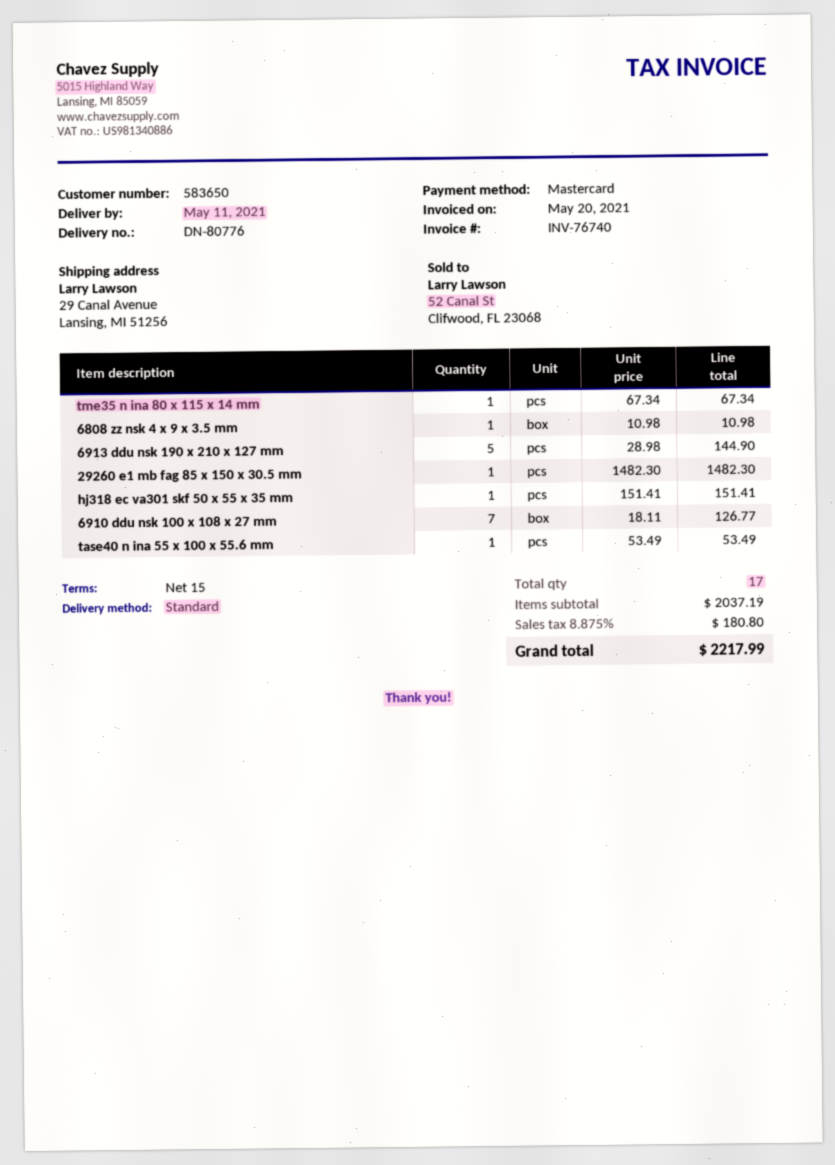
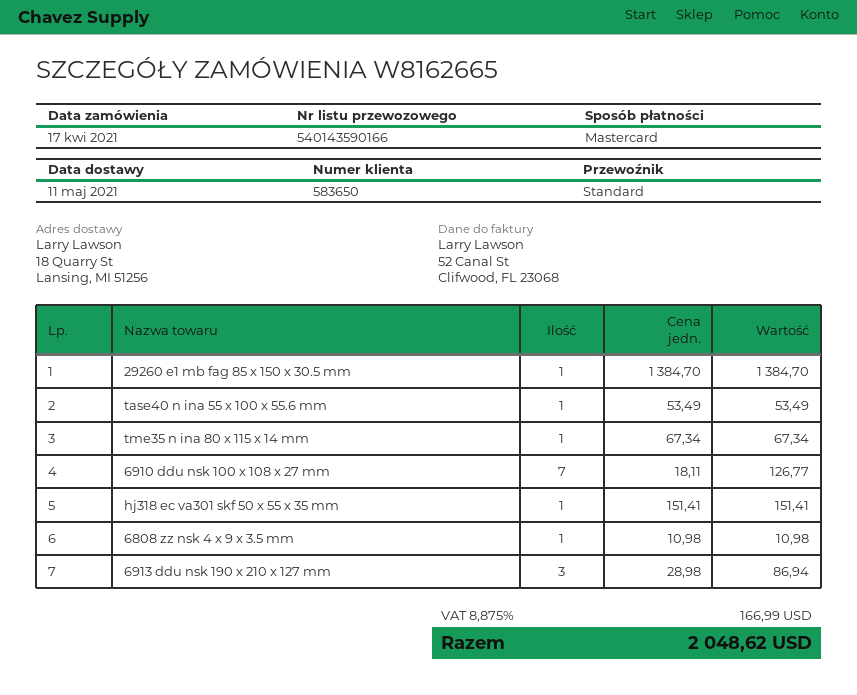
ship to: 29 Canal Avenue, Lansing, MI 51256 -> 18 Quarry St, Lansing, MI 51256
6913 ddu nsk 190 x 210 x 127 mm: 5 x 28.98 = 144.90 -> 3 x 28.98 = 86.94
29260 e1 mb fag 85 x 150 x 30.5 mm: 1 x 1482.30 = 1482.30 -> 1 x 1384.70 = 1384.70
tax: 8.875% = 180.80 -> 8.875% = 166.99
total: 2217.99 -> 2048.62

